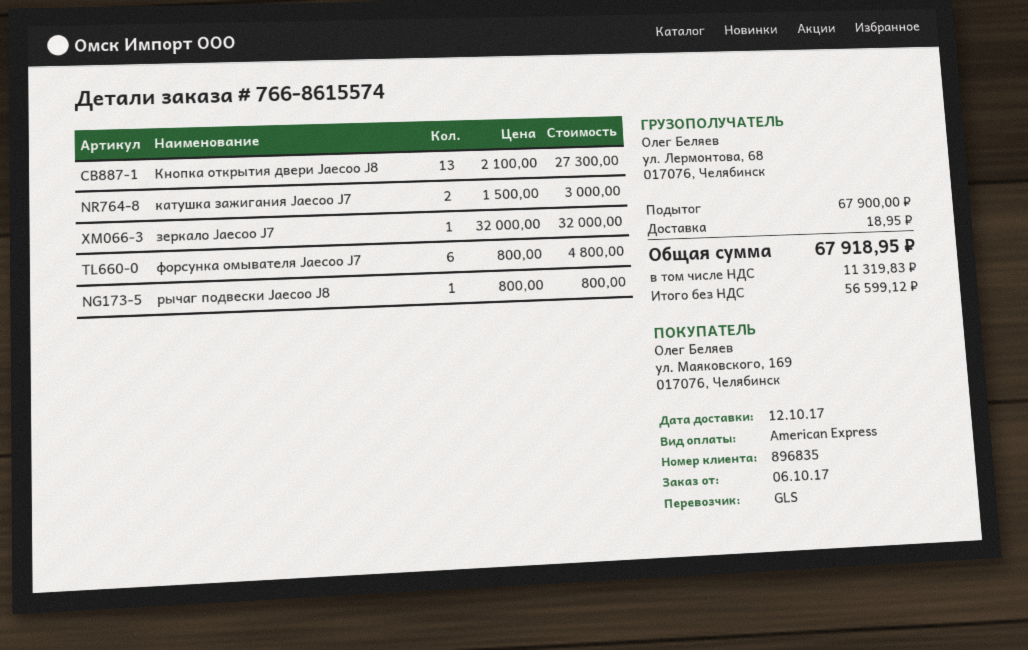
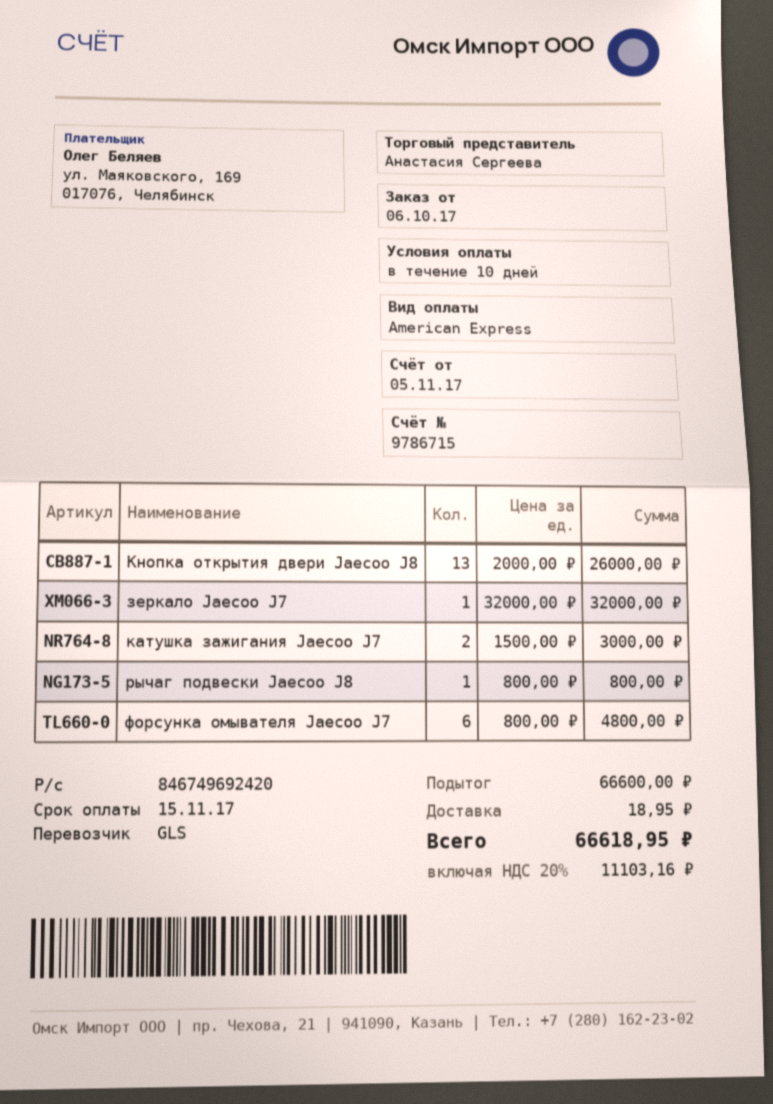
Кнопка открытия двери Jaecoo J8: 13 x 2100.00 = 27300.00 -> 13 x 2000.00 = 26000.00
subtotal: 67900.00 -> 66600.00
tax: 11319.83 -> 11103.16
total: 67918.95 -> 66618.95

